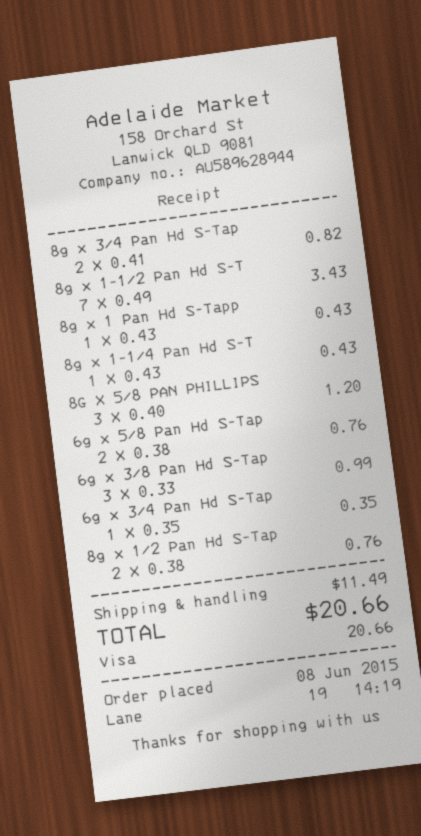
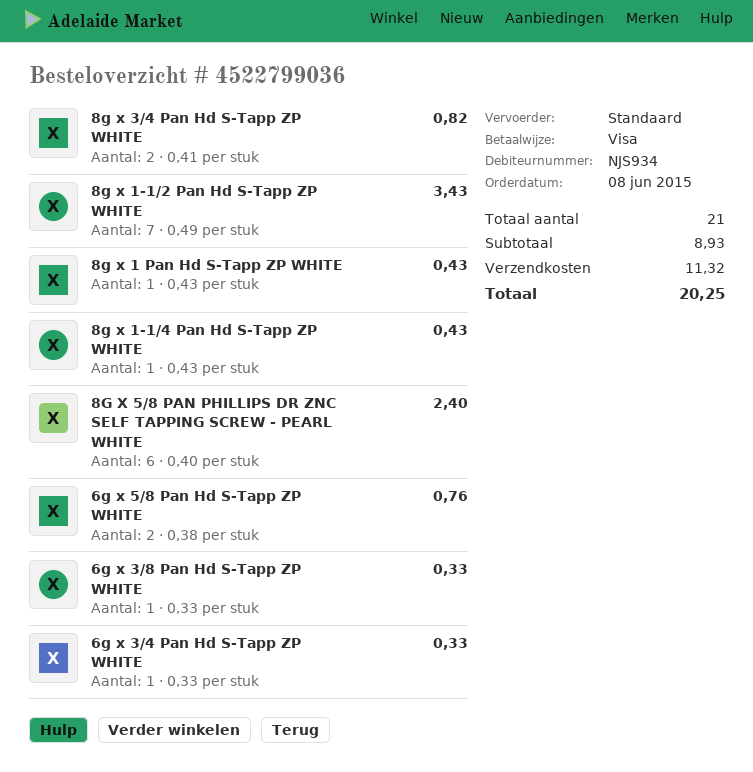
8G X 5/8 PAN PHILLIPS: 3 x 0.40 = 1.20 -> 6 x 0.40 = 2.40
6g x 3/8 Pan Hd S-Tap: 3 x 0.33 = 0.99 -> 1 x 0.33 = 0.33
6g x 3/4 Pan Hd S-Tap: 1 x 0.35 = 0.35 -> 1 x 0.33 = 0.33
8g x 1/2 Pan Hd S-Tap: 2 x 0.38 = 0.76 -> none
shipping: 11.49 -> 11.32
total: 20.66 -> 20.25

